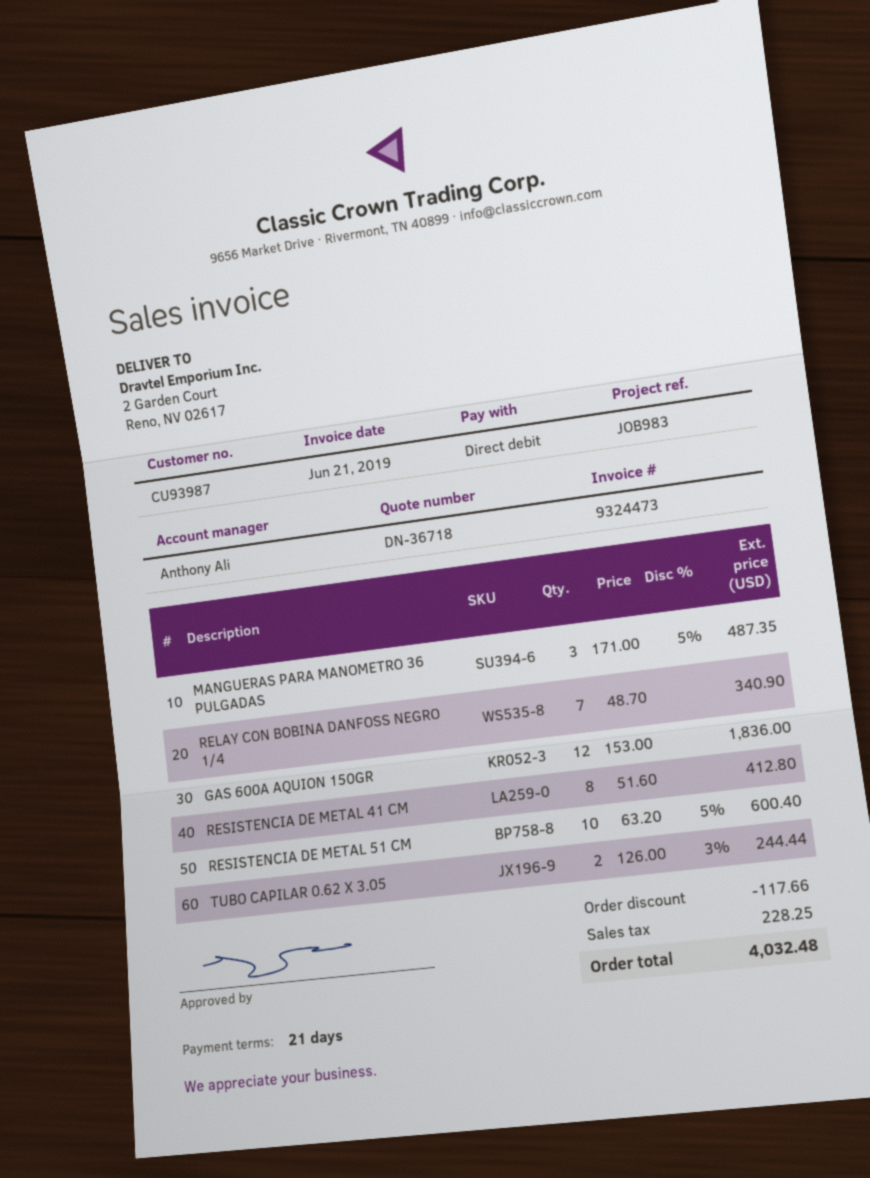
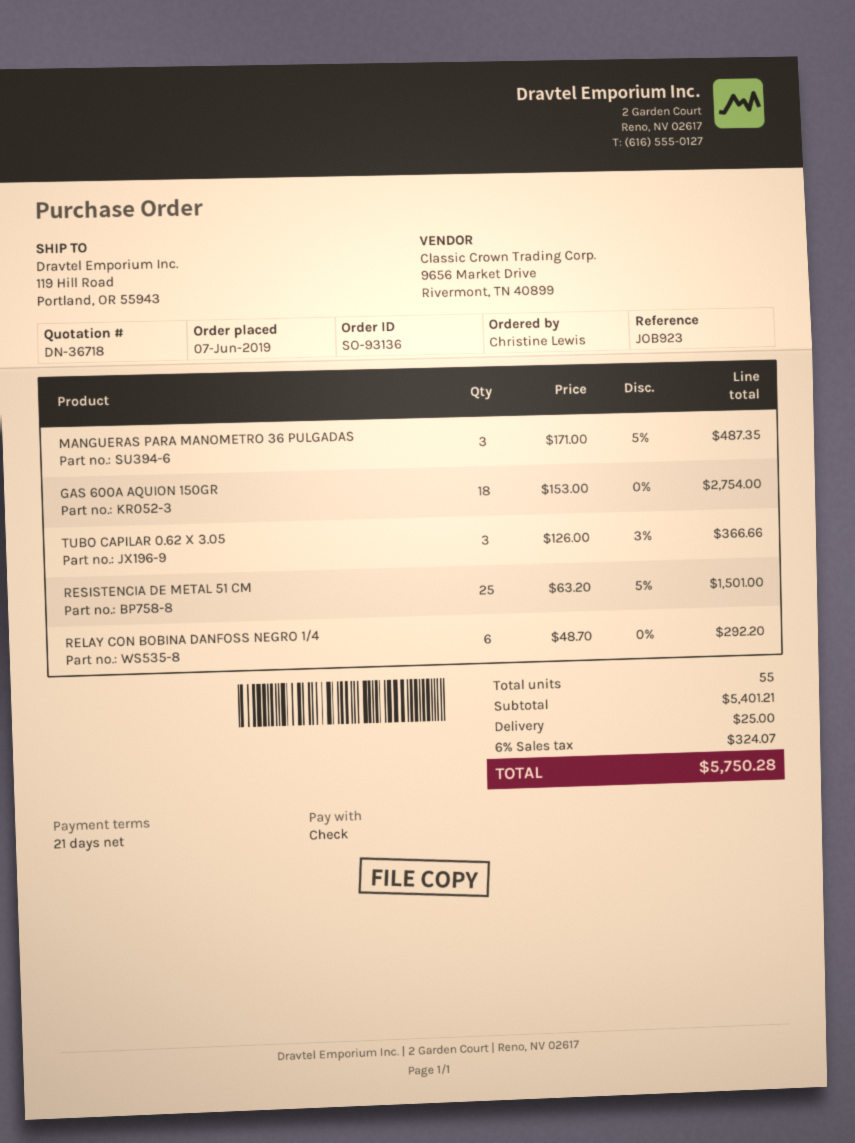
reference: JOB983 -> JOB923
payment method: direct debit -> cheque
ship to: 2 Garden Court, Reno, NV 02617 -> 119 Hill Road, Portland, OR 55943
RELAY CON BOBINA DANFOSS NEGRO 1/4: 7 x 48.70 = 340.90 -> 6 x 48.70 = 292.20
GAS 600A AQUION 150GR: 12 x 153.00 = 1836.00 -> 18 x 153.00 = 2754.00
RESISTENCIA DE METAL 41 CM: 8 x 51.60 = 412.80 -> none
RESISTENCIA DE METAL 51 CM: 10 x 63.20 - 5% = 600.40 -> 25 x 63.20 - 5% = 1501.00
TUBO CAPILAR 0.62 X 3.05: 2 x 126.00 - 3% = 244.44 -> 3 x 126.00 - 3% = 366.66
discount: 117.66 -> none
shipping: none -> 25.00
tax: 228.25 -> 324.07
total: 4032.48 -> 5750.28

